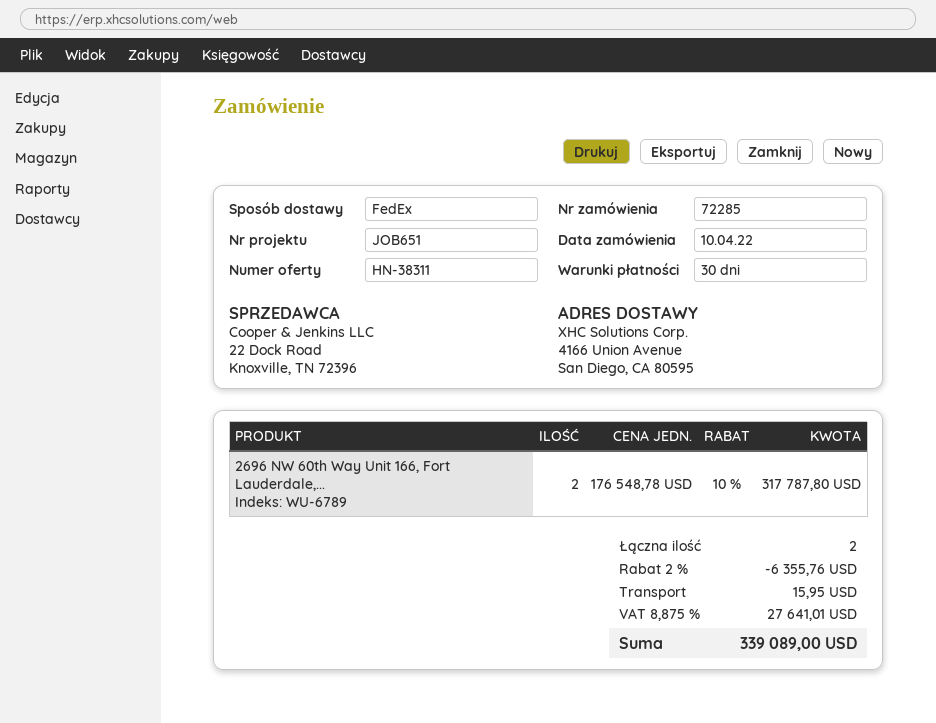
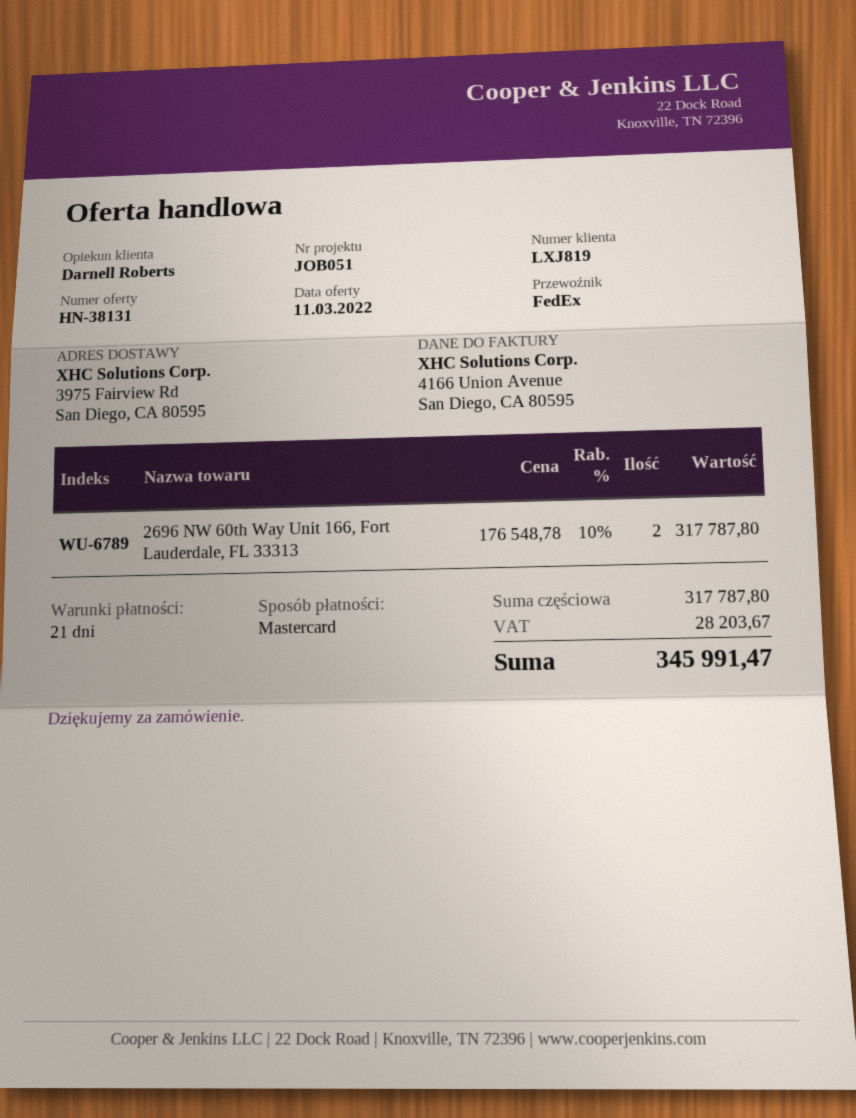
quote number: HN-38311 -> HN-38131
payment terms: 30 days -> 21 days
reference: JOB651 -> JOB051
ship to: 4166 Union Avenue, San Diego, CA 80595 -> 3975 Fairview Rd, San Diego, CA 80595
discount: 2% = 6355.76 -> none
shipping: 15.95 -> none
tax: 27641.01 -> 28203.67
total: 339089.00 -> 345991.47

